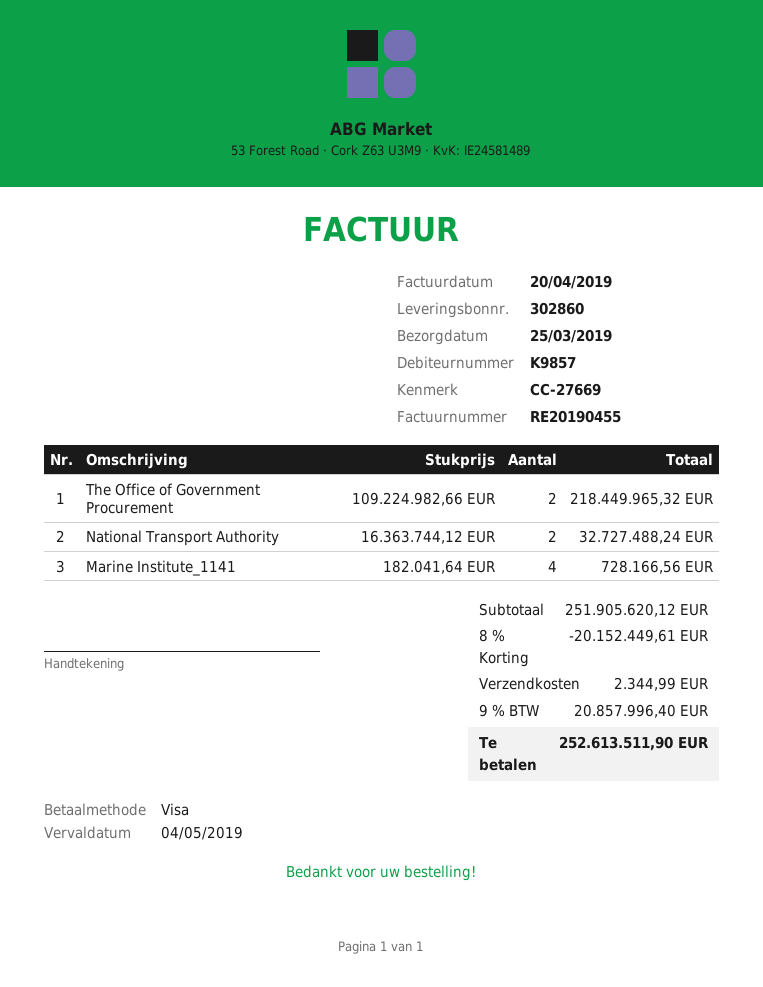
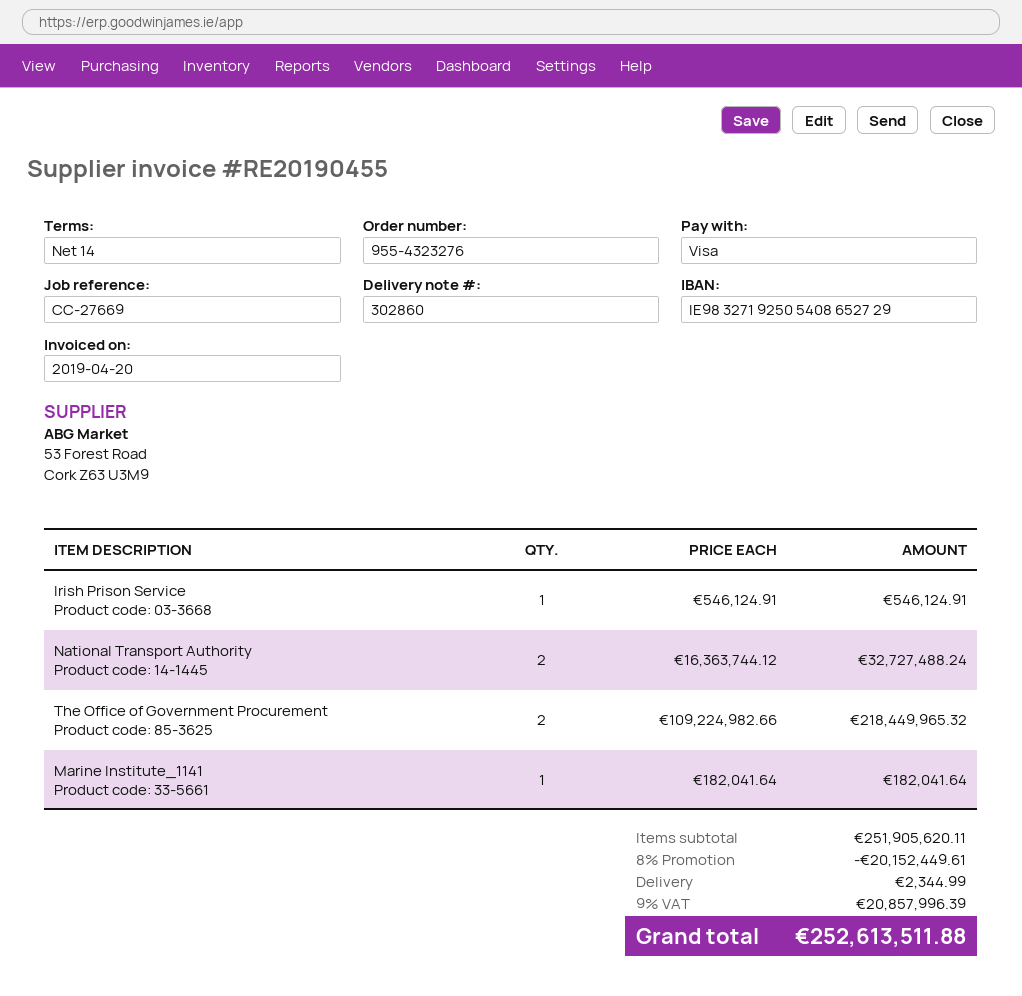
Marine Institute_1141: 4 x 182041.64 = 728166.56 -> 1 x 182041.64 = 182041.64
Irish Prison Service: none -> 1 x 546124.91 = 546124.91
subtotal: 251905620.12 -> 251905620.11
tax: 9% = 20857996.40 -> 9% = 20857996.39
total: 252613511.90 -> 252613511.88

